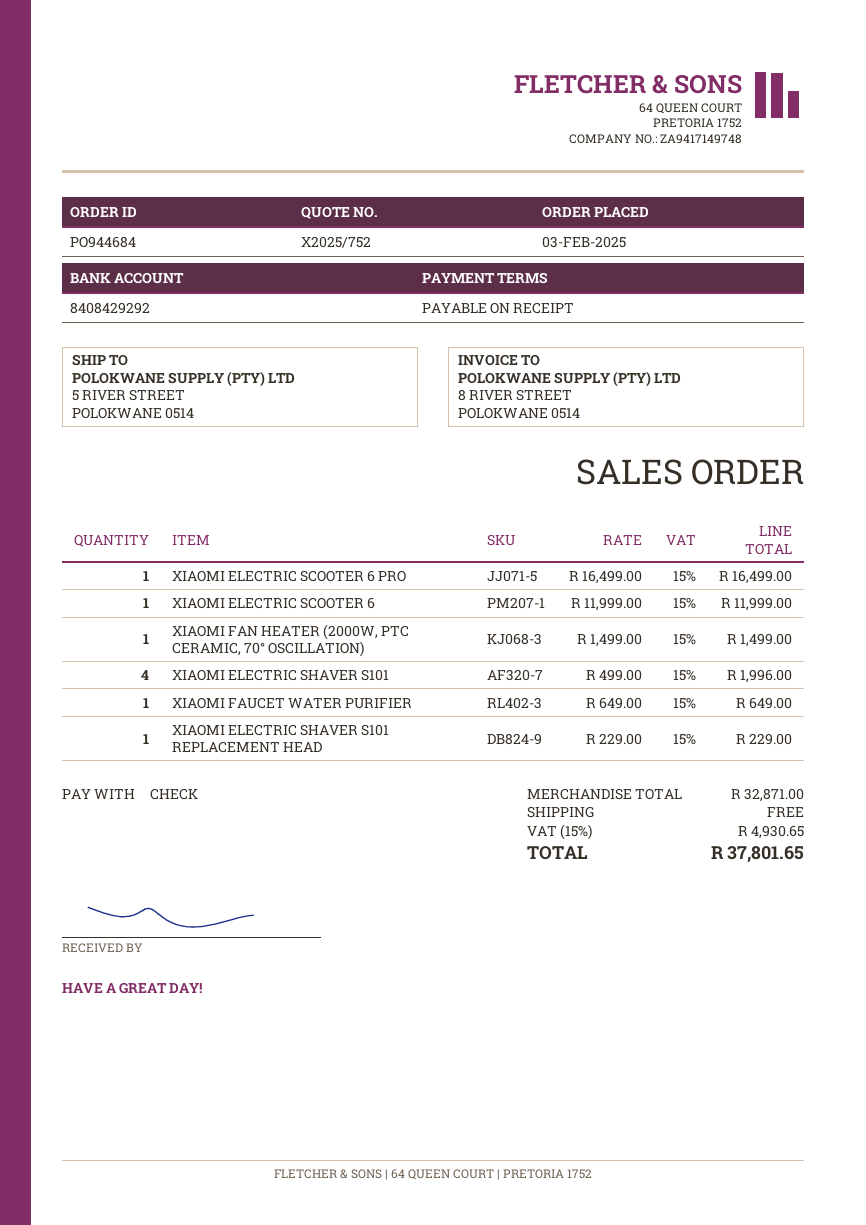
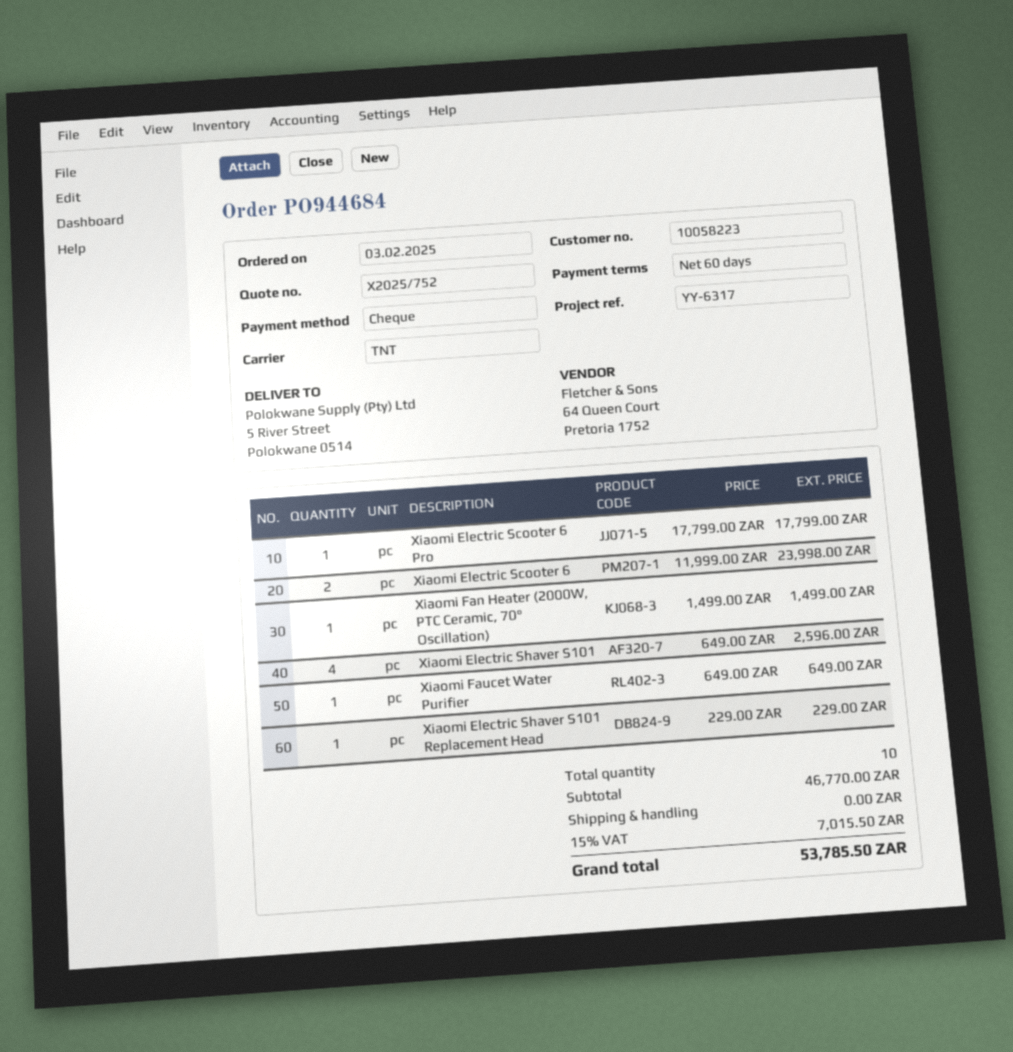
payment terms: on receipt -> 60 days
XIAOMI ELECTRIC SCOOTER 6 PRO: 1 x 16499.00 = 16499.00 -> 1 x 17799.00 = 17799.00
XIAOMI ELECTRIC SCOOTER 6: 1 x 11999.00 = 11999.00 -> 2 x 11999.00 = 23998.00
XIAOMI ELECTRIC SHAVER S101: 4 x 499.00 = 1996.00 -> 4 x 649.00 = 2596.00
subtotal: 32871.00 -> 46770.00
tax: 15% = 4930.65 -> 15% = 7015.50
total: 37801.65 -> 53785.50

